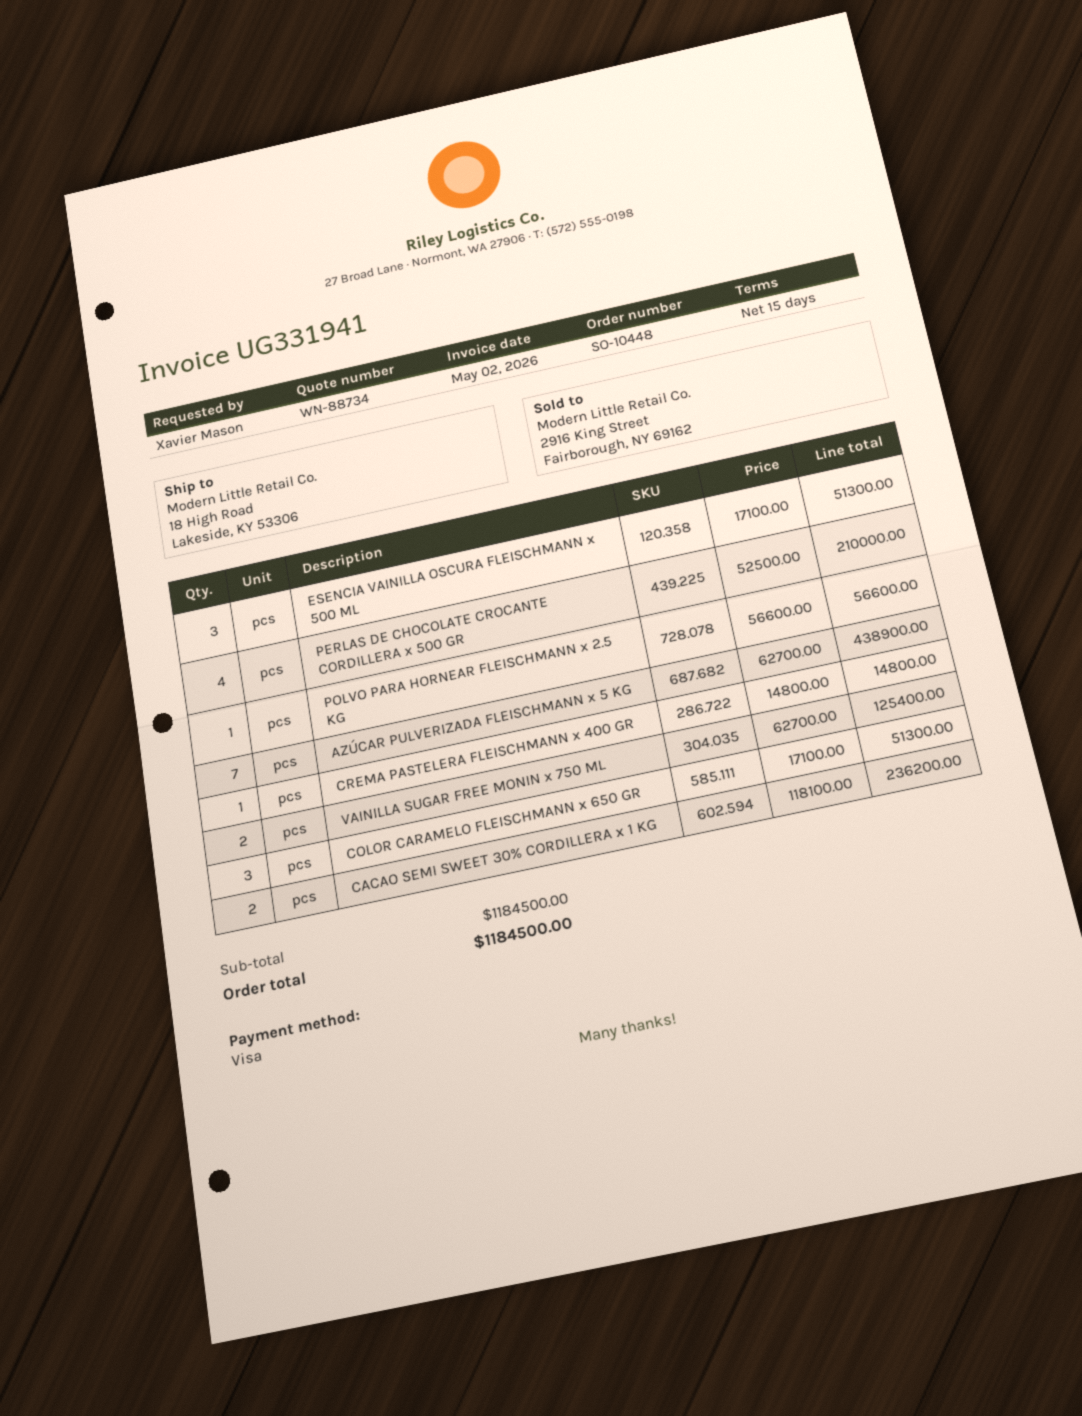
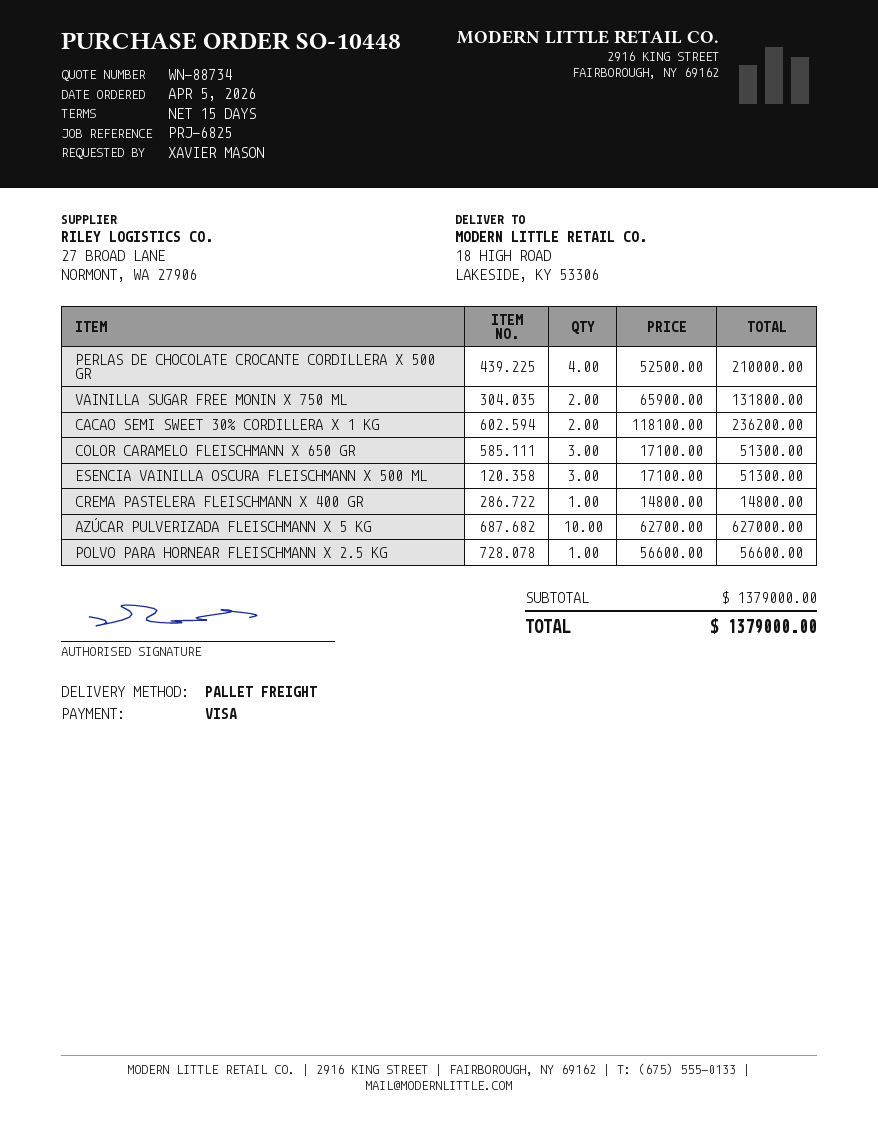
AZÚCAR PULVERIZADA FLEISCHMANN x 5 KG: 7 x 62700.00 = 438900.00 -> 10 x 62700.00 = 627000.00
VAINILLA SUGAR FREE MONIN x 750 ML: 2 x 62700.00 = 125400.00 -> 2 x 65900.00 = 131800.00
subtotal: 1184500.00 -> 1379000.00
total: 1184500.00 -> 1379000.00

